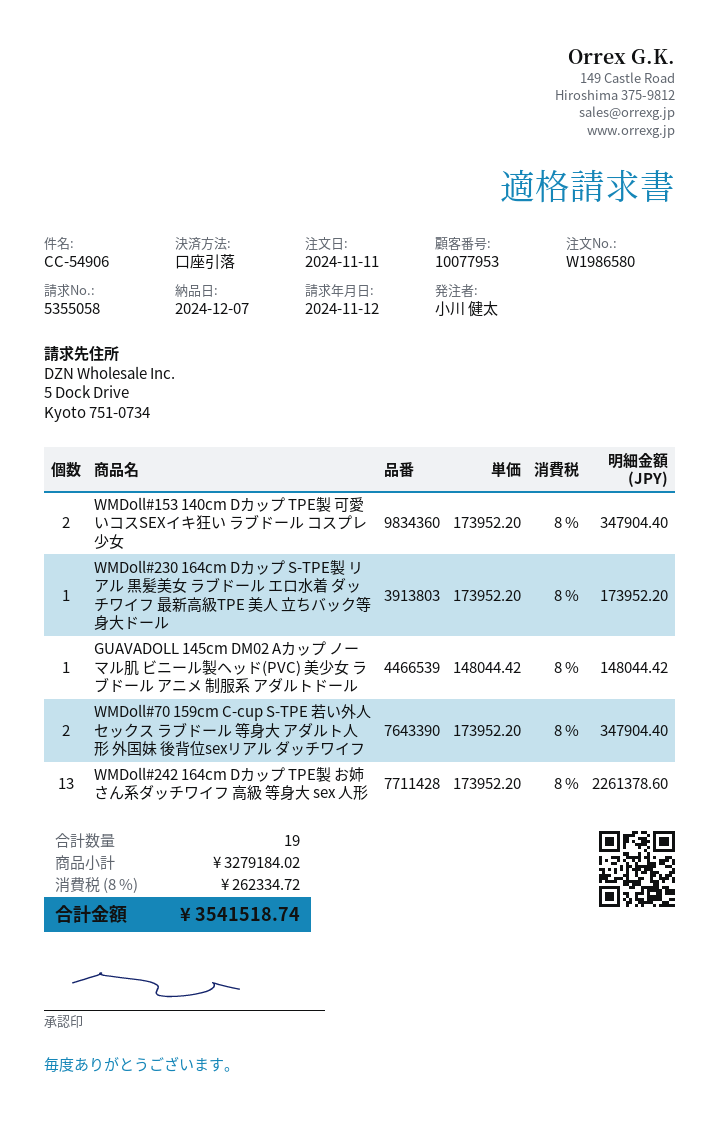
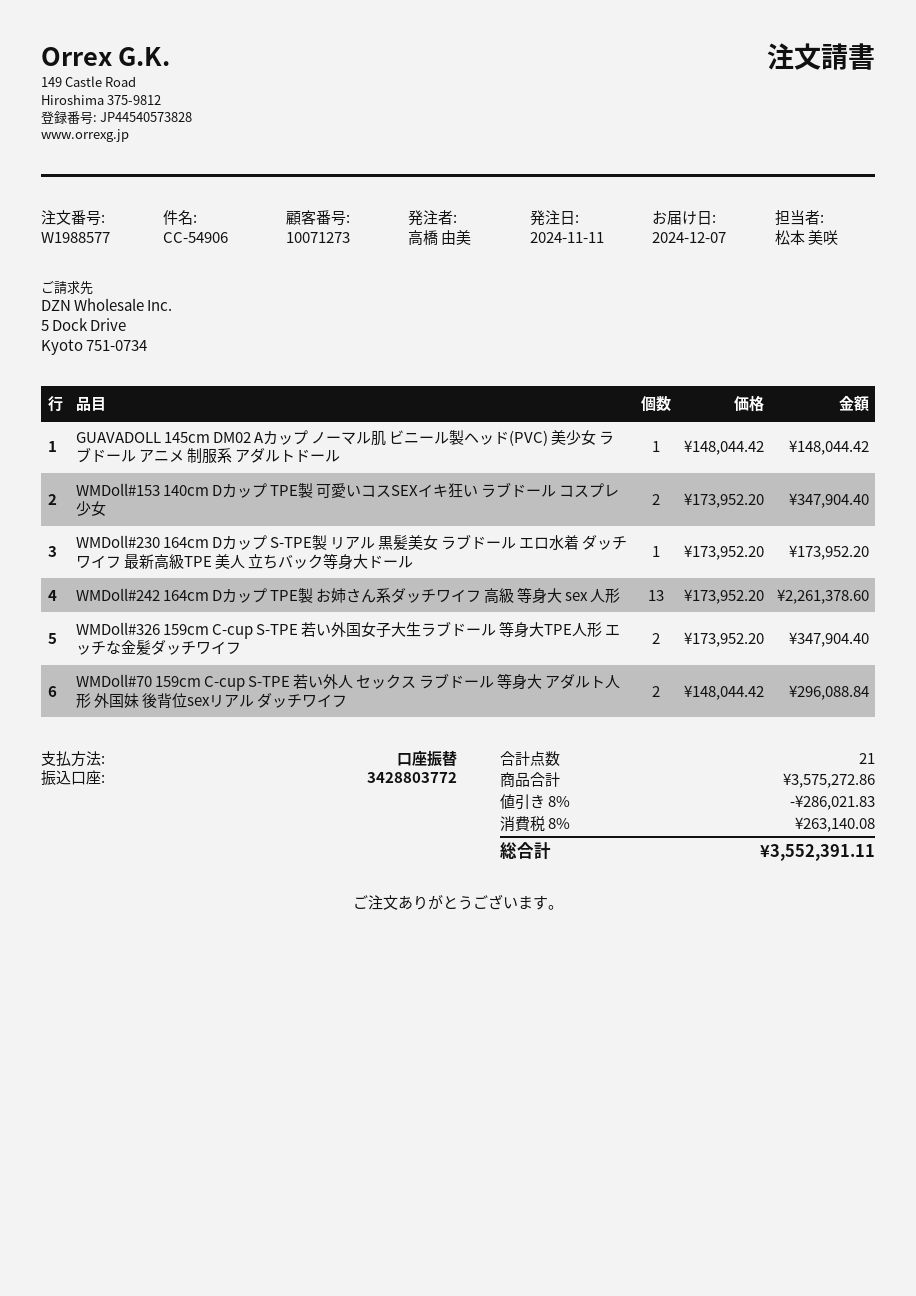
order number: W1986580 -> W1988577
customer number: 10077953 -> 10071273
ordered by: 小川 健太 -> 高橋 由美
WMDoll#70 159cm C-cup S-TPE 若い外人 セックス ラブドール 等身大 アダルト人形 外国妹 後背位sexリアル ダッチワイフ: 2 x 173952.20 = 347904.40 -> 2 x 148044.42 = 296088.84
WMDoll#326 159cm C-cup S-TPE 若い外国女子大生ラブドール 等身大TPE人形 エッチな金髪ダッチワイフ: none -> 2 x 173952.20 = 347904.40
total quantity: 19 -> 21
subtotal: 3279184.02 -> 3575272.86
discount: none -> 8% = 286021.83
tax: 8% = 262334.72 -> 8% = 263140.08
total: 3541518.74 -> 3552391.11

